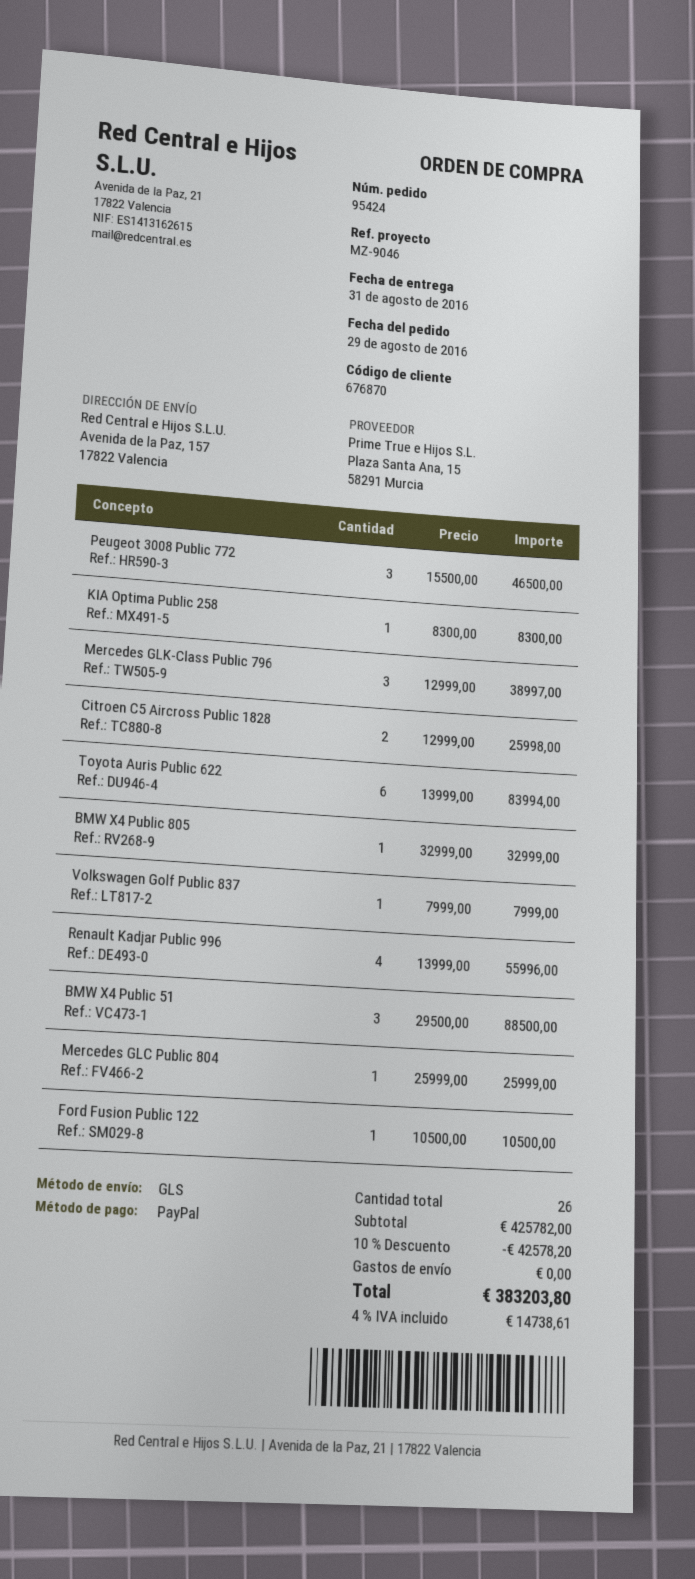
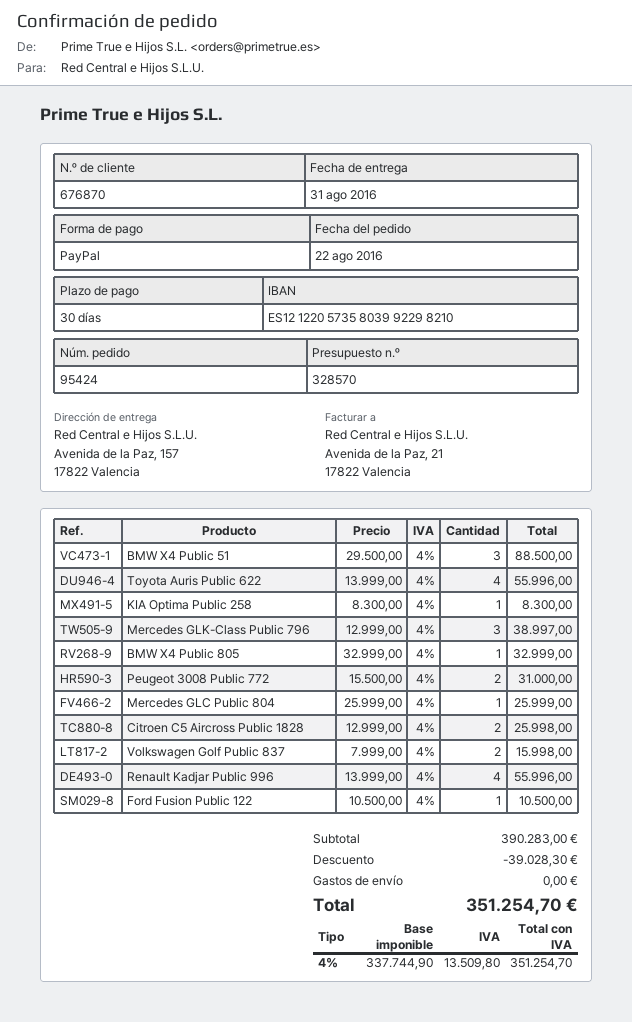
order date: 2016-08-29 -> 2016-08-22
Peugeot 3008 Public 772: 3 x 15500.00 = 46500.00 -> 2 x 15500.00 = 31000.00
Toyota Auris Public 622: 6 x 13999.00 = 83994.00 -> 4 x 13999.00 = 55996.00
Volkswagen Golf Public 837: 1 x 7999.00 = 7999.00 -> 2 x 7999.00 = 15998.00
subtotal: 425782.00 -> 390283.00
discount: 42578.20 -> 39028.30
tax: 4% = 14738.61 -> 4% = 13509.80
total: 383203.80 -> 351254.70

